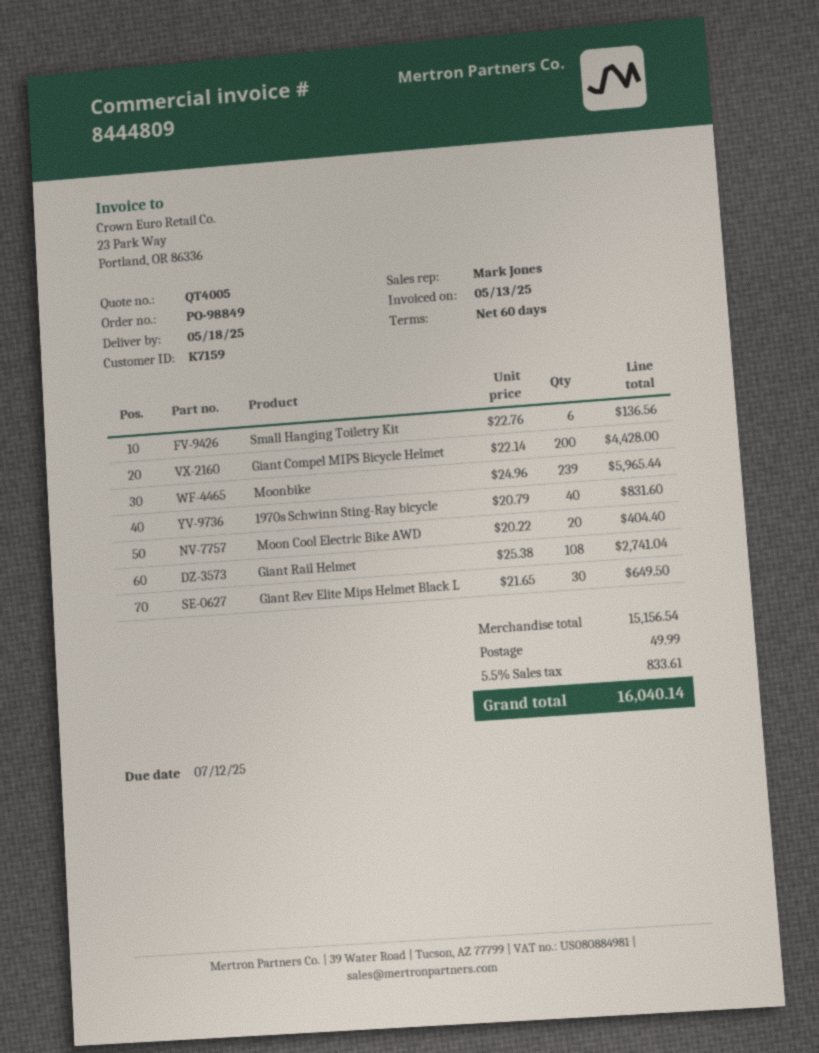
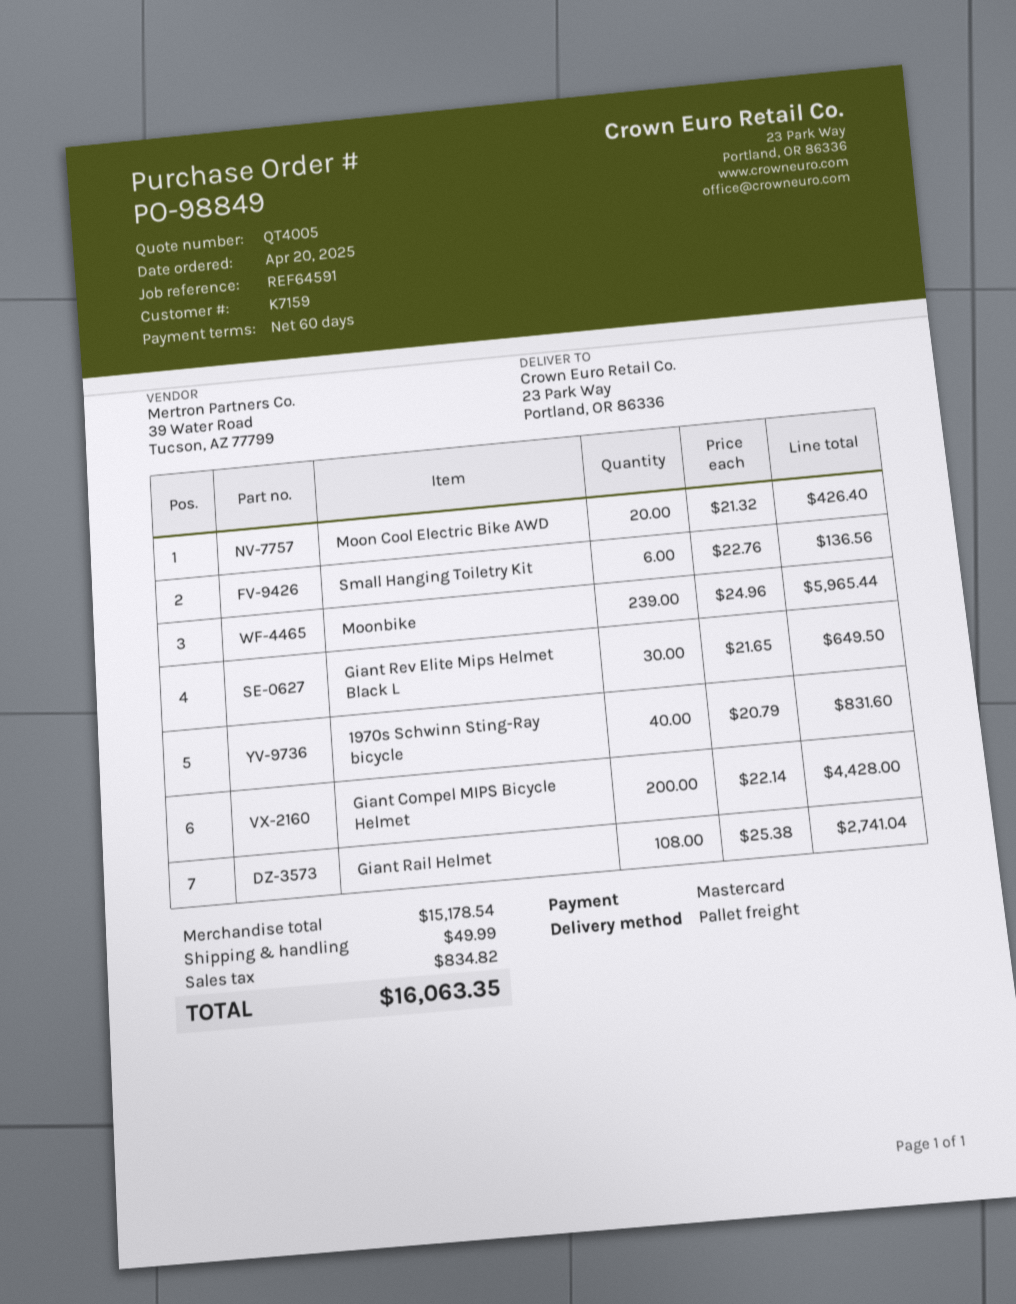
Moon Cool Electric Bike AWD: 20 x 20.22 = 404.40 -> 20 x 21.32 = 426.40
subtotal: 15156.54 -> 15178.54
tax: 833.61 -> 834.82
total: 16040.14 -> 16063.35

